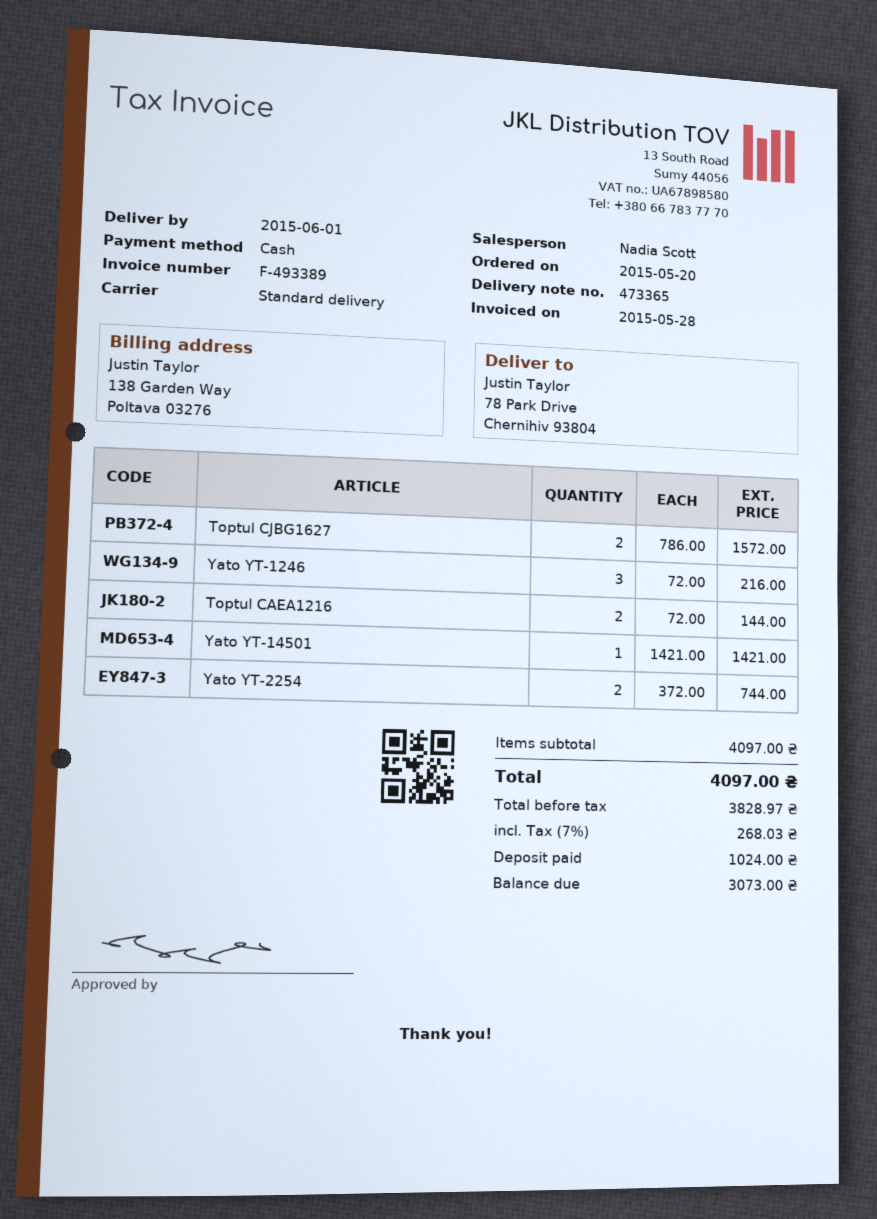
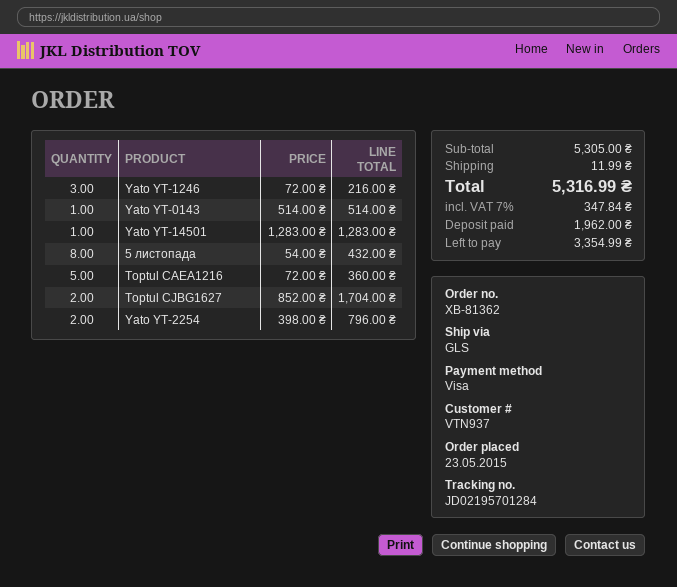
order date: 2015-05-20 -> 2015-05-23
payment method: cash -> Visa
shipping method: standard -> GLS
Toptul CJBG1627: 2 x 786.00 = 1572.00 -> 2 x 852.00 = 1704.00
Toptul CAEA1216: 2 x 72.00 = 144.00 -> 5 x 72.00 = 360.00
Yato YT-14501: 1 x 1421.00 = 1421.00 -> 1 x 1283.00 = 1283.00
Yato YT-2254: 2 x 372.00 = 744.00 -> 2 x 398.00 = 796.00
Yato YT-0143: none -> 1 x 514.00 = 514.00
5 листопада: none -> 8 x 54.00 = 432.00
subtotal: 4097.00 -> 5305.00
shipping: none -> 11.99
tax: 7% = 268.03 -> 7% = 347.84
total: 4097.00 -> 5316.99
deposit: 1024.00 -> 1962.00
balance: 3073.00 -> 3354.99

